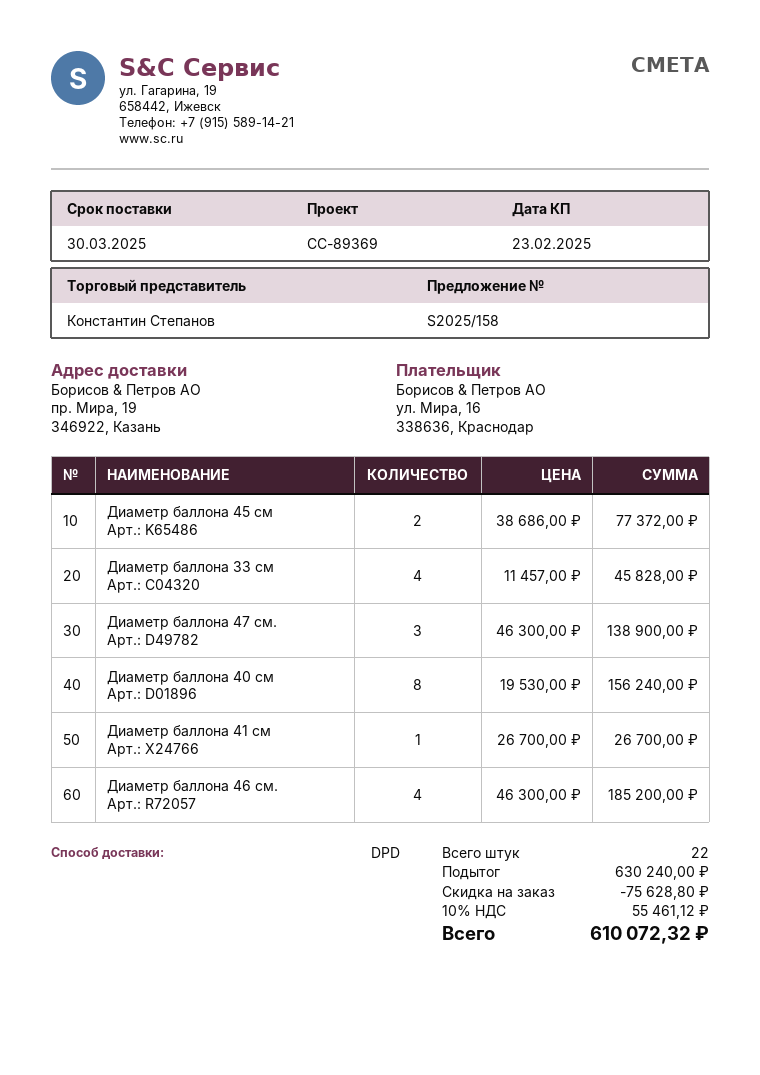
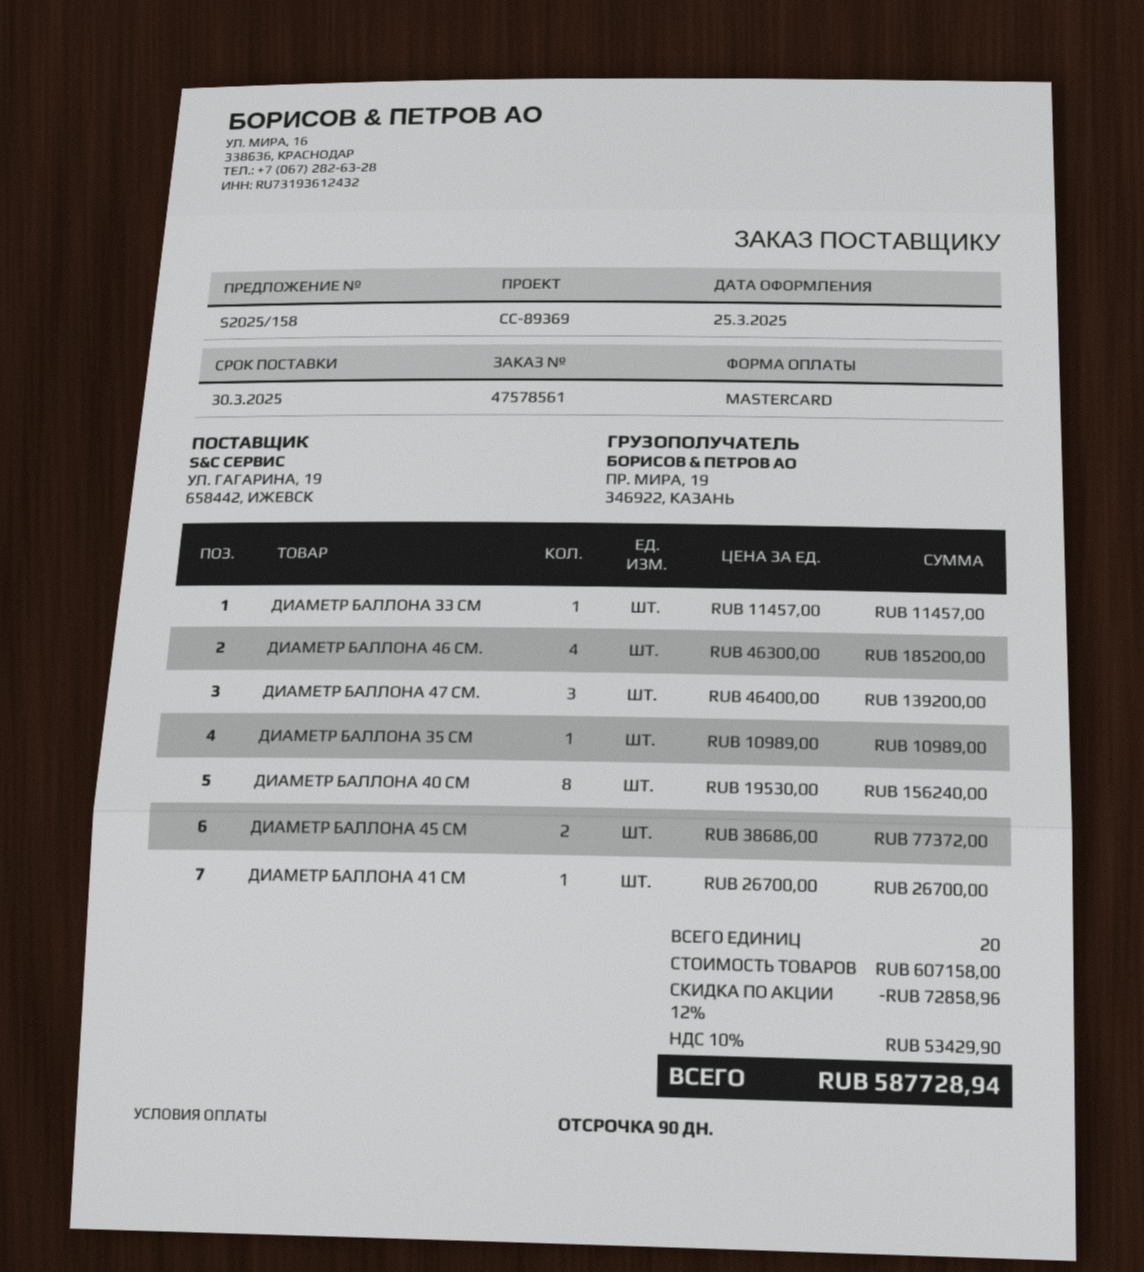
Диаметр баллона 33 см: 4 x 11457.00 = 45828.00 -> 1 x 11457.00 = 11457.00
Диаметр баллона 47 см.: 3 x 46300.00 = 138900.00 -> 3 x 46400.00 = 139200.00
ДИАМЕТР БАЛЛОНА 35 СМ: none -> 1 x 10989.00 = 10989.00
total quantity: 22 -> 20
subtotal: 630240.00 -> 607158.00
discount: 75628.80 -> 72858.96
tax: 10% = 55461.12 -> 10% = 53429.90
total: 610072.32 -> 587728.94

